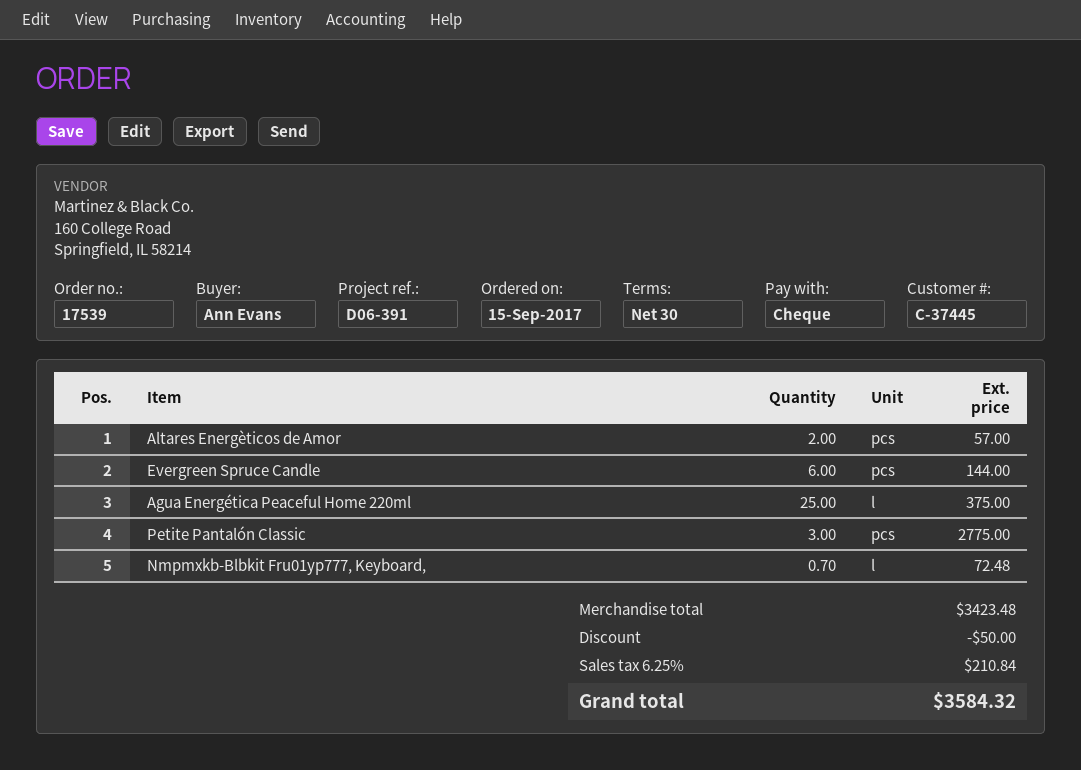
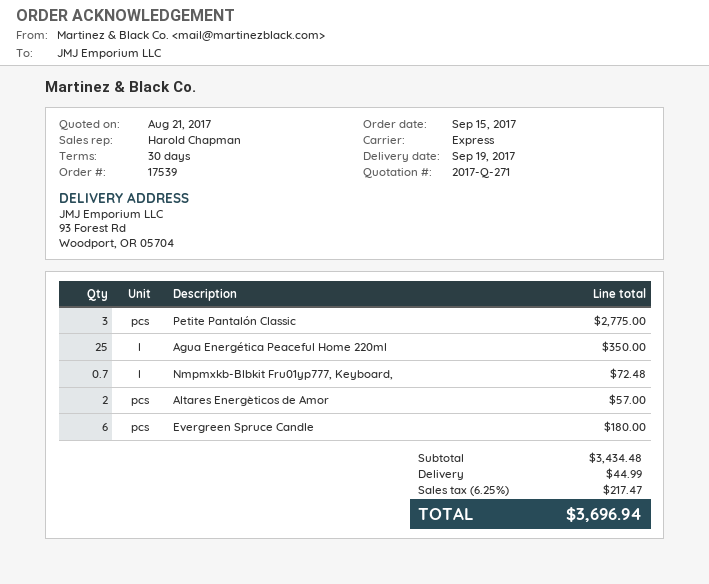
Evergreen Spruce Candle: 6 for 144.00 -> 6 for 180.00
Agua Energética Peaceful Home 220ml: 25 for 375.00 -> 25 for 350.00
subtotal: 3423.48 -> 3434.48
discount: 50.00 -> none
shipping: none -> 44.99
tax: 6.25% = 210.84 -> 6.25% = 217.47
total: 3584.32 -> 3696.94

